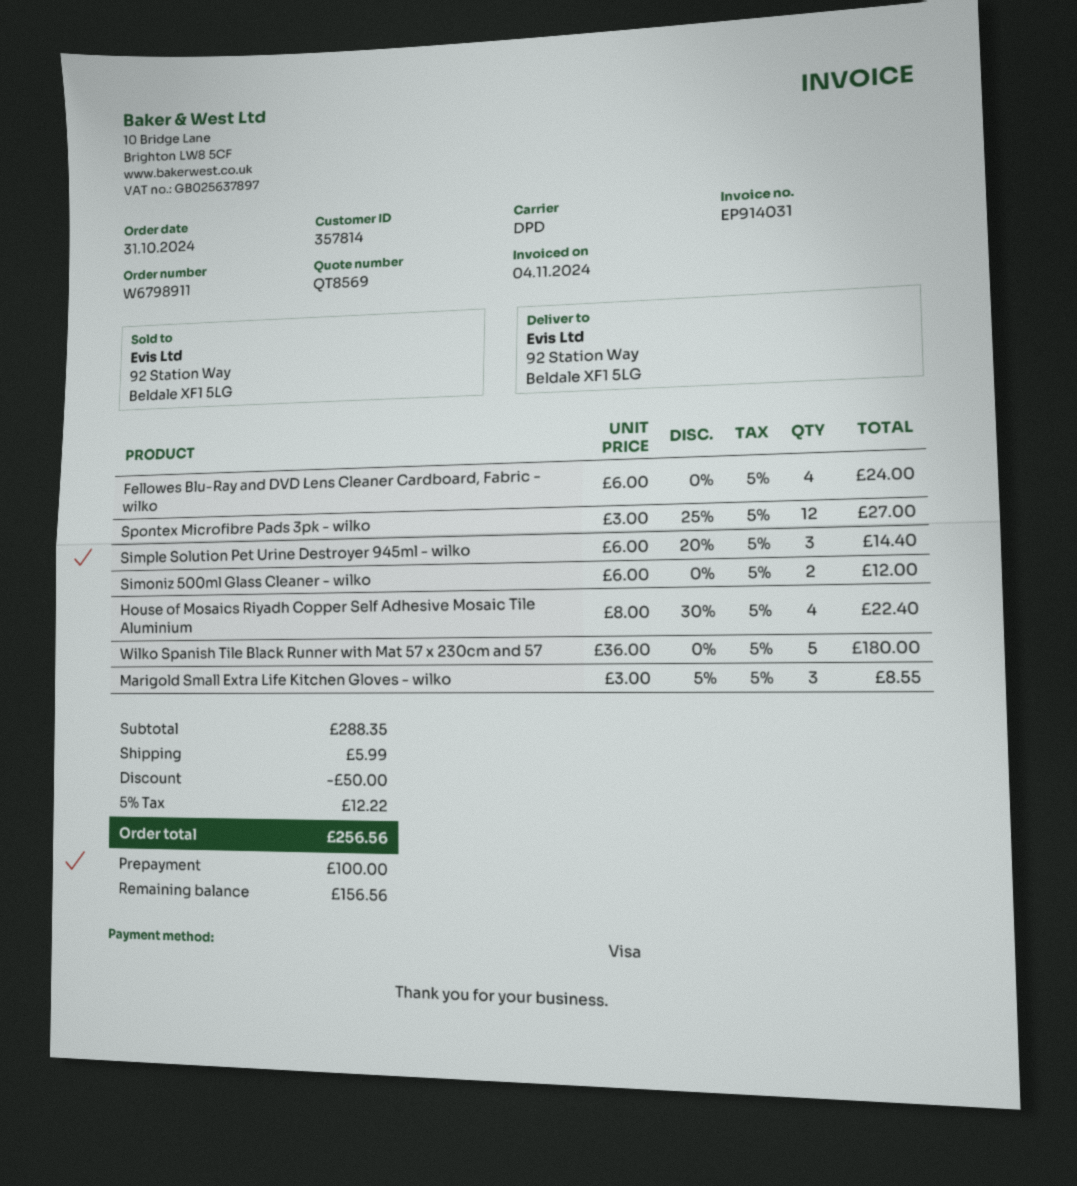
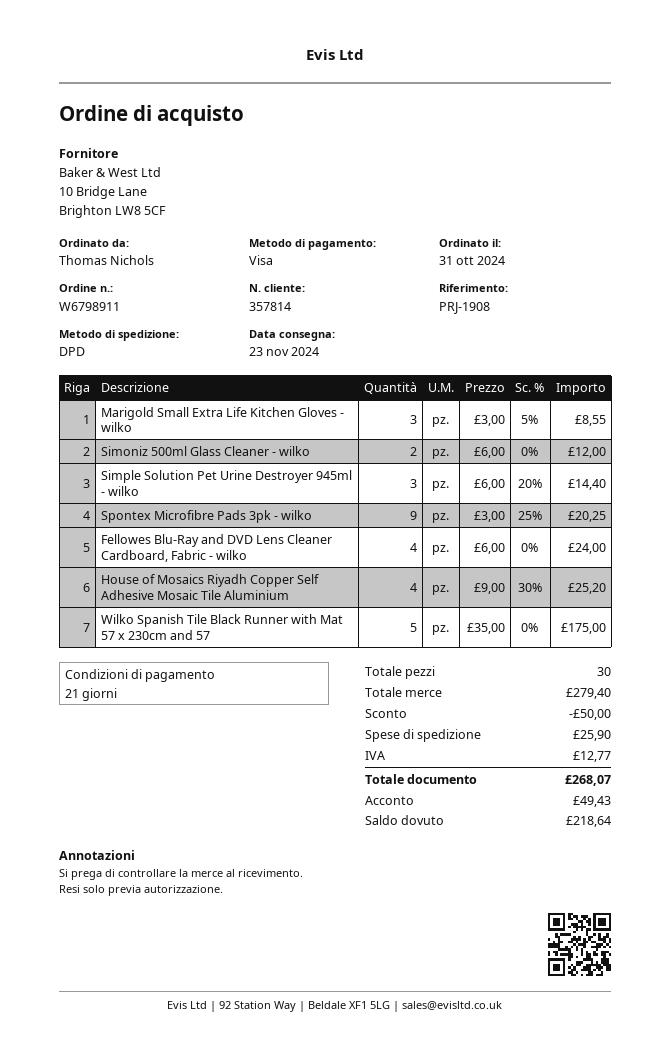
Spontex Microfibre Pads 3pk - wilko: 12 x 3.00 - 25% = 27.00 -> 9 x 3.00 - 25% = 20.25
House of Mosaics Riyadh Copper Self Adhesive Mosaic Tile Aluminium: 4 x 8.00 - 30% = 22.40 -> 4 x 9.00 - 30% = 25.20
Wilko Spanish Tile Black Runner with Mat 57 x 230cm and 57: 5 x 36.00 = 180.00 -> 5 x 35.00 = 175.00
subtotal: 288.35 -> 279.40
shipping: 5.99 -> 25.90
tax: 12.22 -> 12.77
total: 256.56 -> 268.07
deposit: 100.00 -> 49.43
balance: 156.56 -> 218.64

